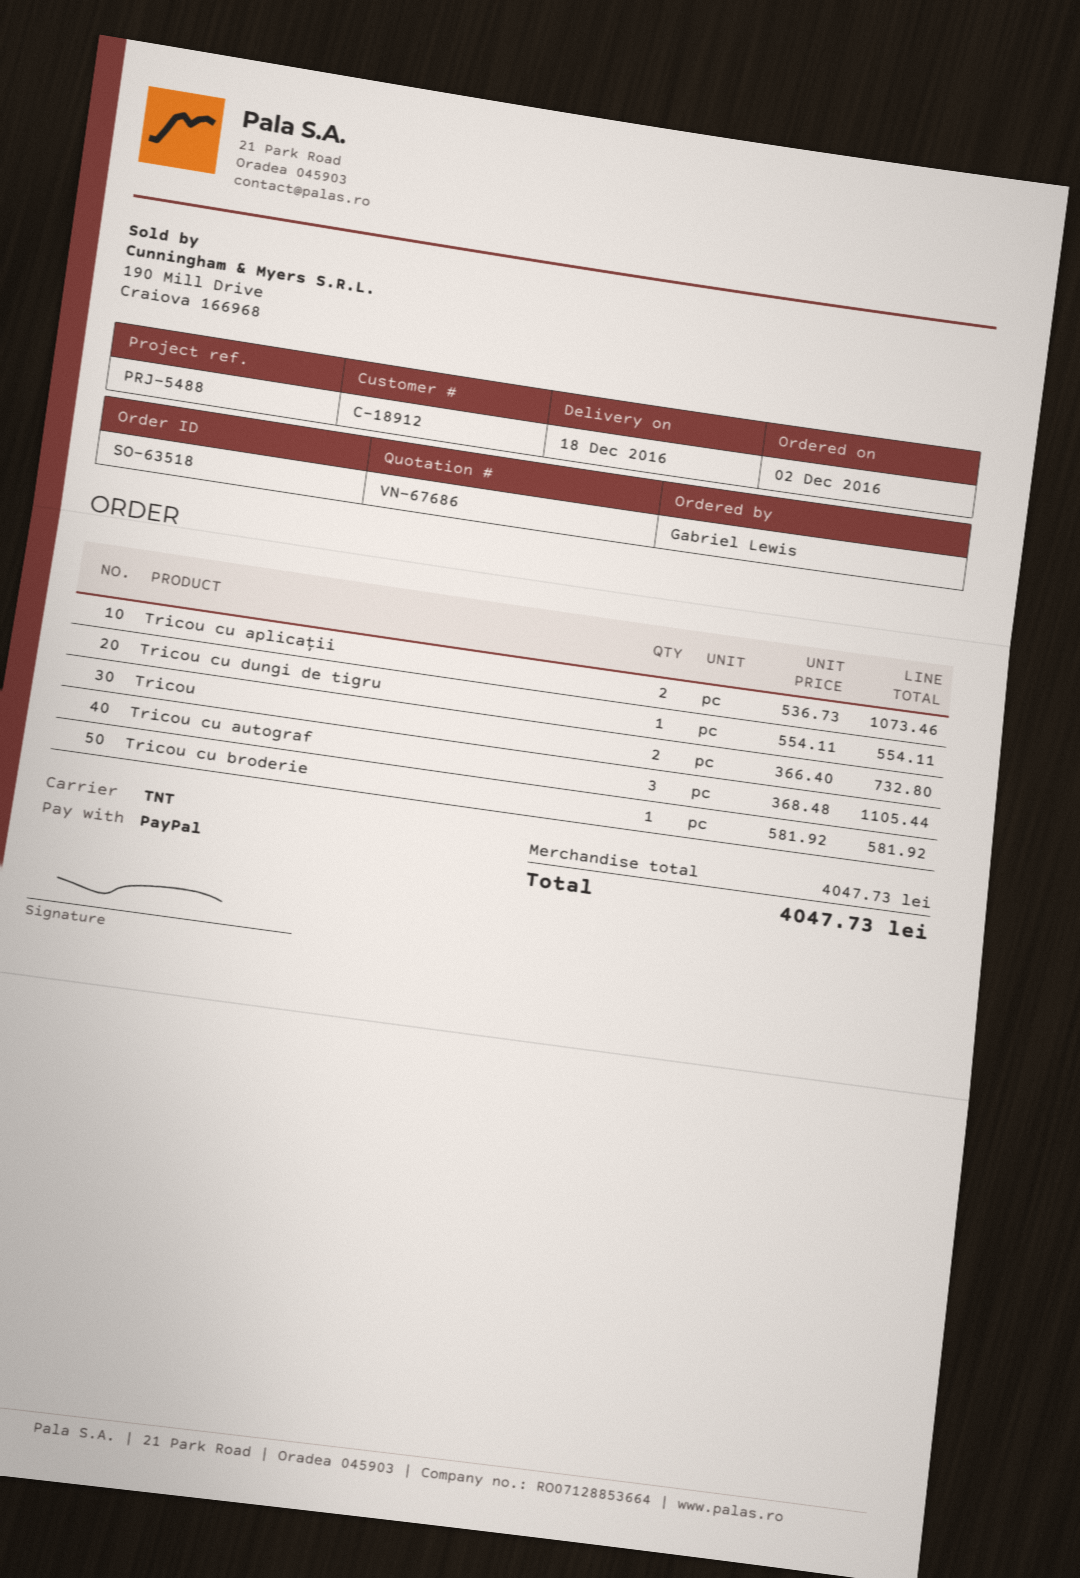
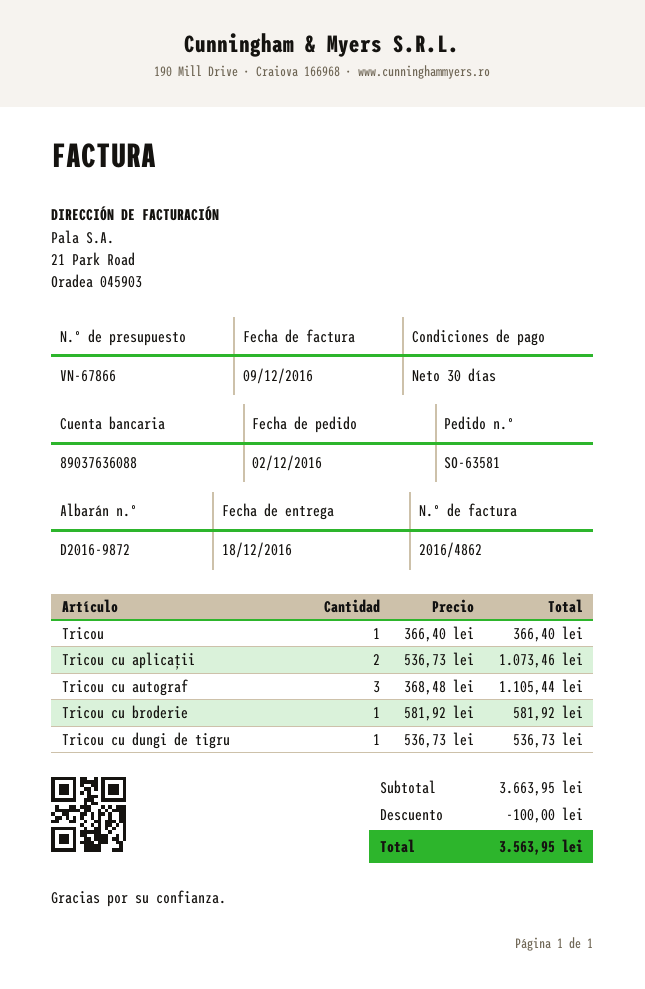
quote number: VN-67686 -> VN-67866
order number: SO-63518 -> SO-63581
Tricou cu dungi de tigru: 1 x 554.11 = 554.11 -> 1 x 536.73 = 536.73
Tricou: 2 x 366.40 = 732.80 -> 1 x 366.40 = 366.40
subtotal: 4047.73 -> 3663.95
discount: none -> 100.00
total: 4047.73 -> 3563.95

